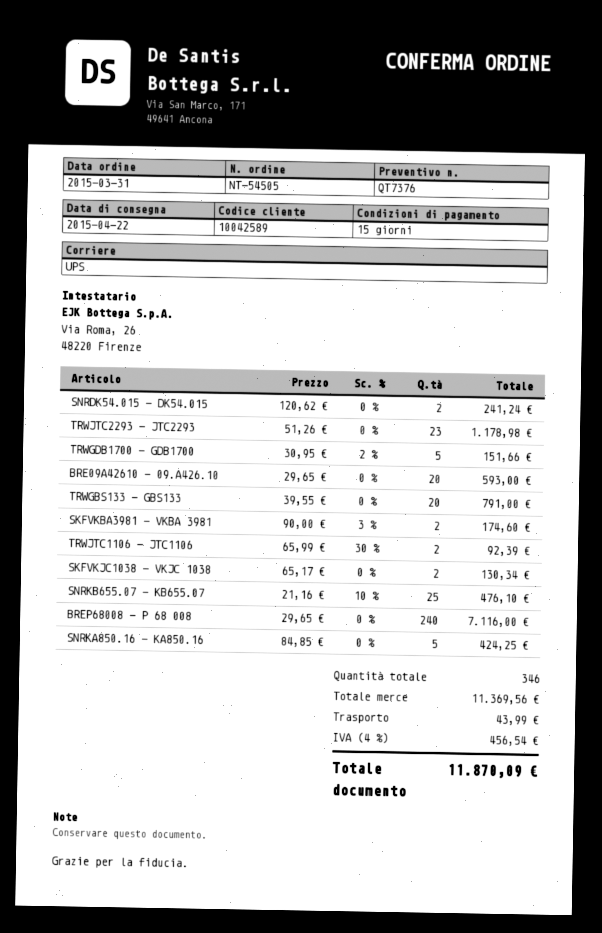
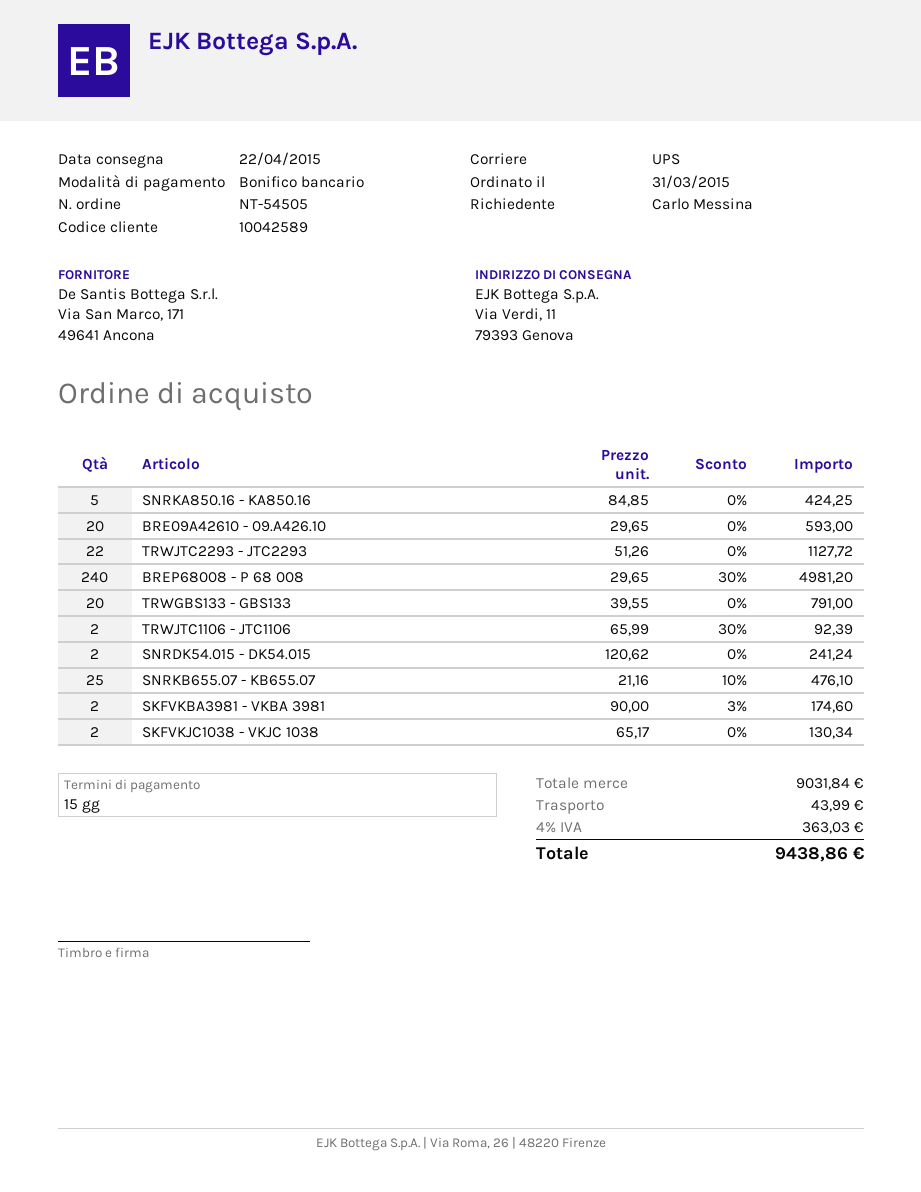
TRWJTC2293 - JTC2293: 23 x 51.26 = 1178.98 -> 22 x 51.26 = 1127.72
TRWGDB1700 - GDB1700: 5 x 30.95 - 2% = 151.66 -> none
BREP68008 - P 68 008: 240 x 29.65 = 7116.00 -> 240 x 29.65 - 30% = 4981.20
subtotal: 11369.56 -> 9031.84
tax: 4% = 456.54 -> 4% = 363.03
total: 11870.09 -> 9438.86

